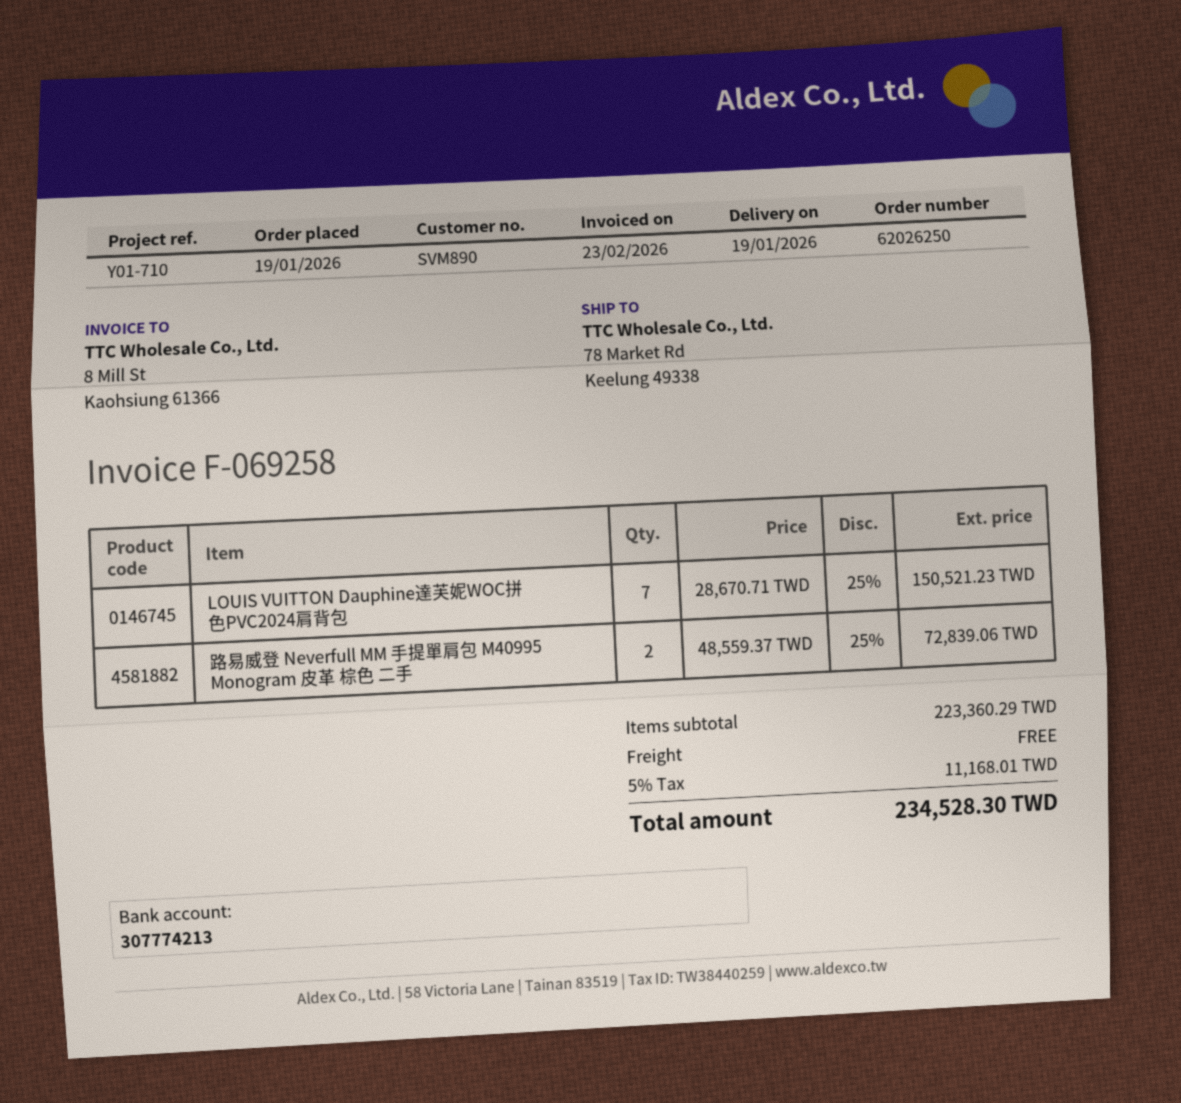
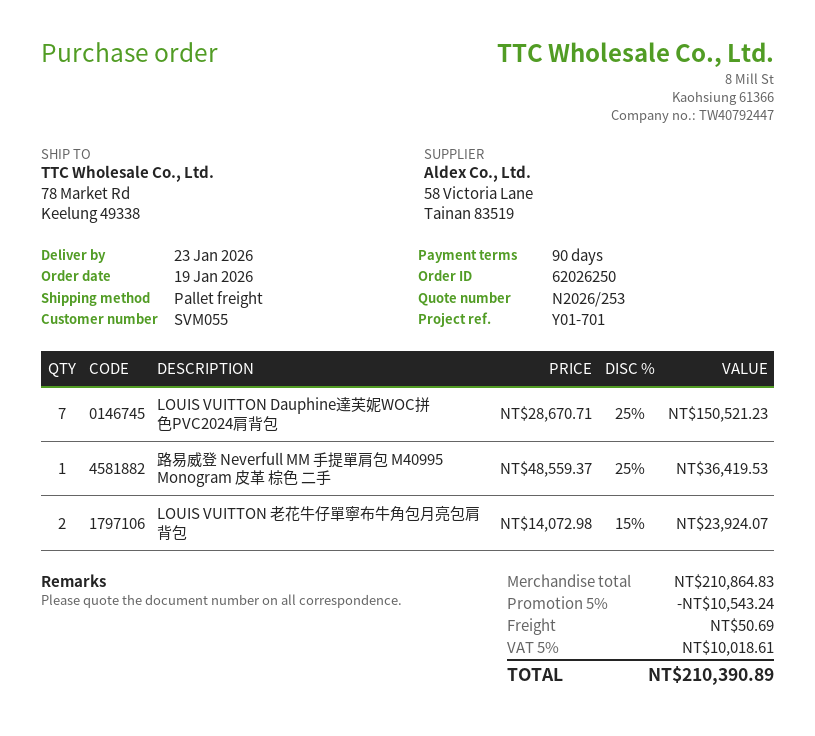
delivery date: 2026-01-19 -> 2026-01-23
customer number: SVM890 -> SVM055
reference: Y01-710 -> Y01-701
路易威登 Neverfull MM 手提單肩包 M40995 Monogram 皮革 棕色 二手: 2 x 48559.37 - 25% = 72839.06 -> 1 x 48559.37 - 25% = 36419.53
LOUIS VUITTON 老花牛仔單寧布牛角包月亮包肩背包: none -> 2 x 14072.98 - 15% = 23924.07
subtotal: 223360.29 -> 210864.83
discount: none -> 5% = 10543.24
shipping: 0.00 -> 50.69
tax: 5% = 11168.01 -> 5% = 10018.61
total: 234528.30 -> 210390.89

